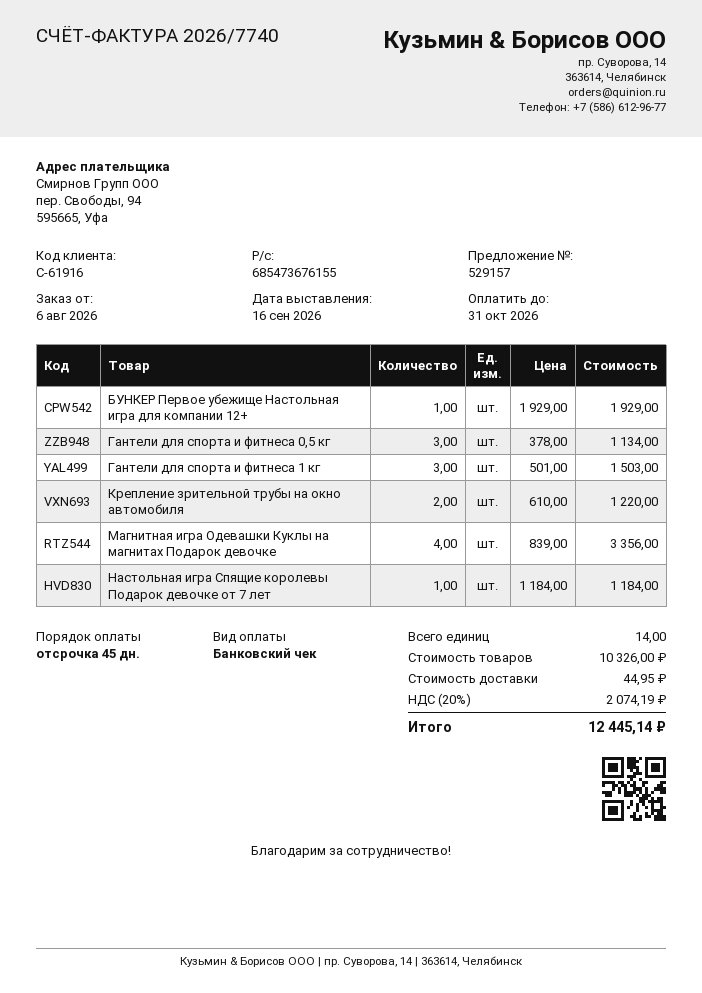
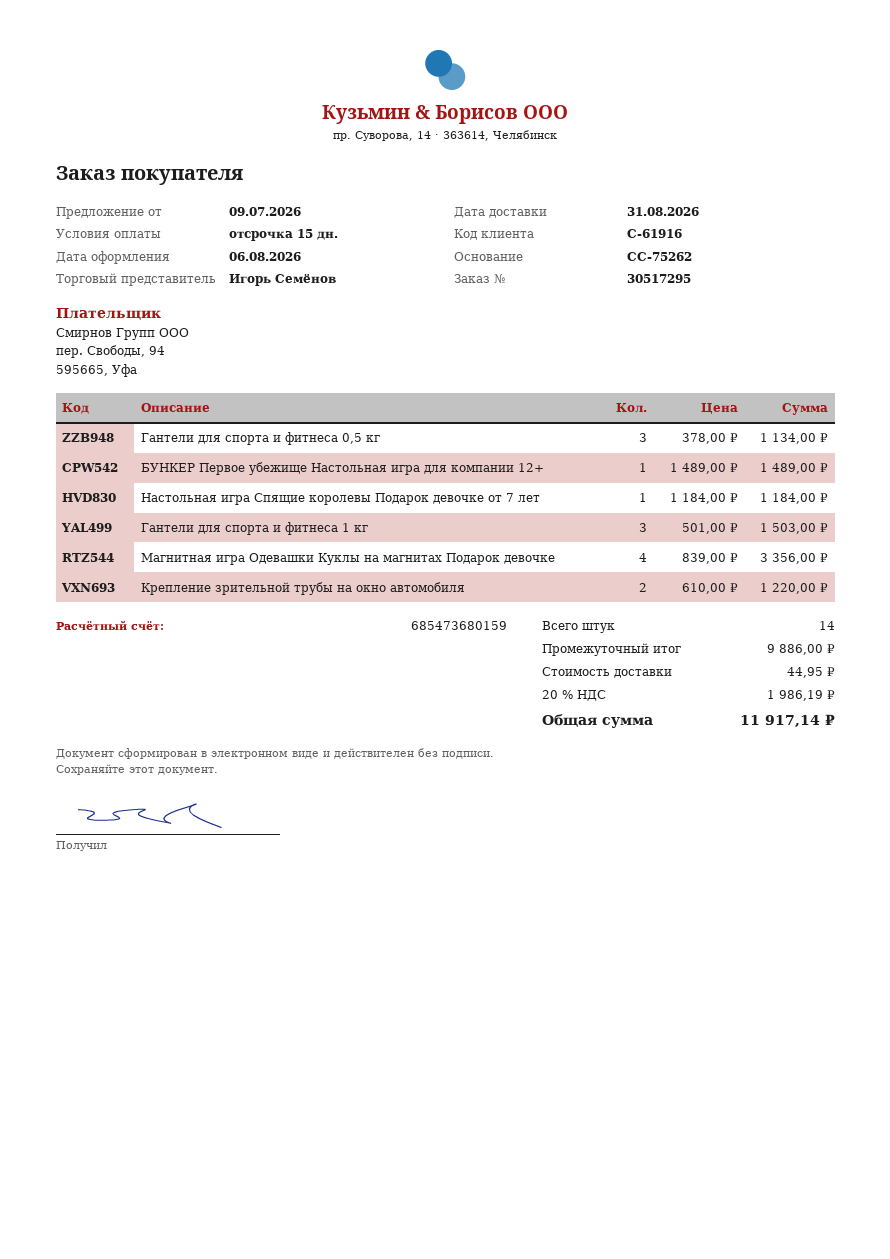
payment terms: 45 days -> 15 days
bank account: 685473676155 -> 685473680159
БУНКЕР Первое убежище Настольная игра для компании 12+: 1 x 1929.00 = 1929.00 -> 1 x 1489.00 = 1489.00
subtotal: 10326.00 -> 9886.00
tax: 20% = 2074.19 -> 20% = 1986.19
total: 12445.14 -> 11917.14

